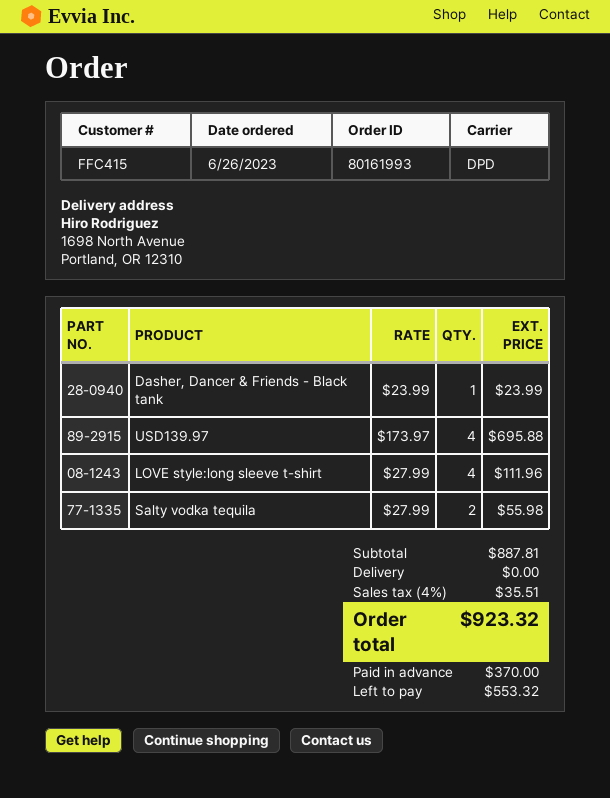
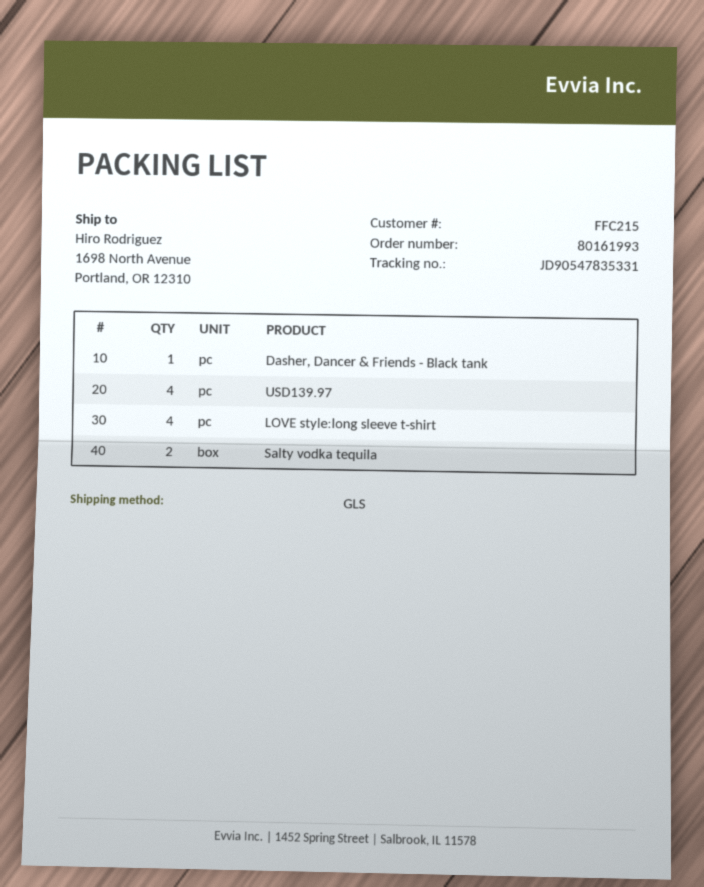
customer number: FFC415 -> FFC215
shipping method: DPD -> GLS

